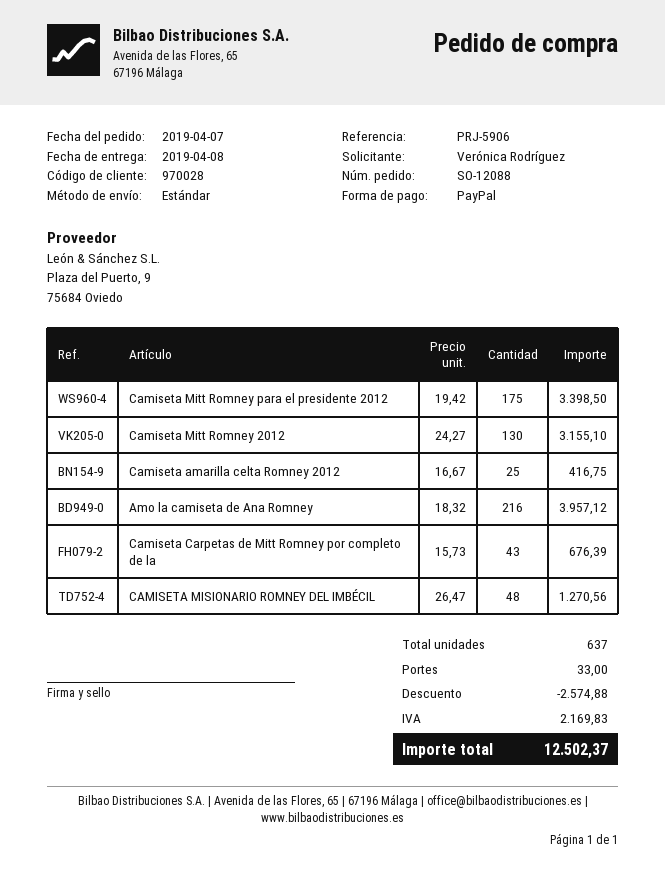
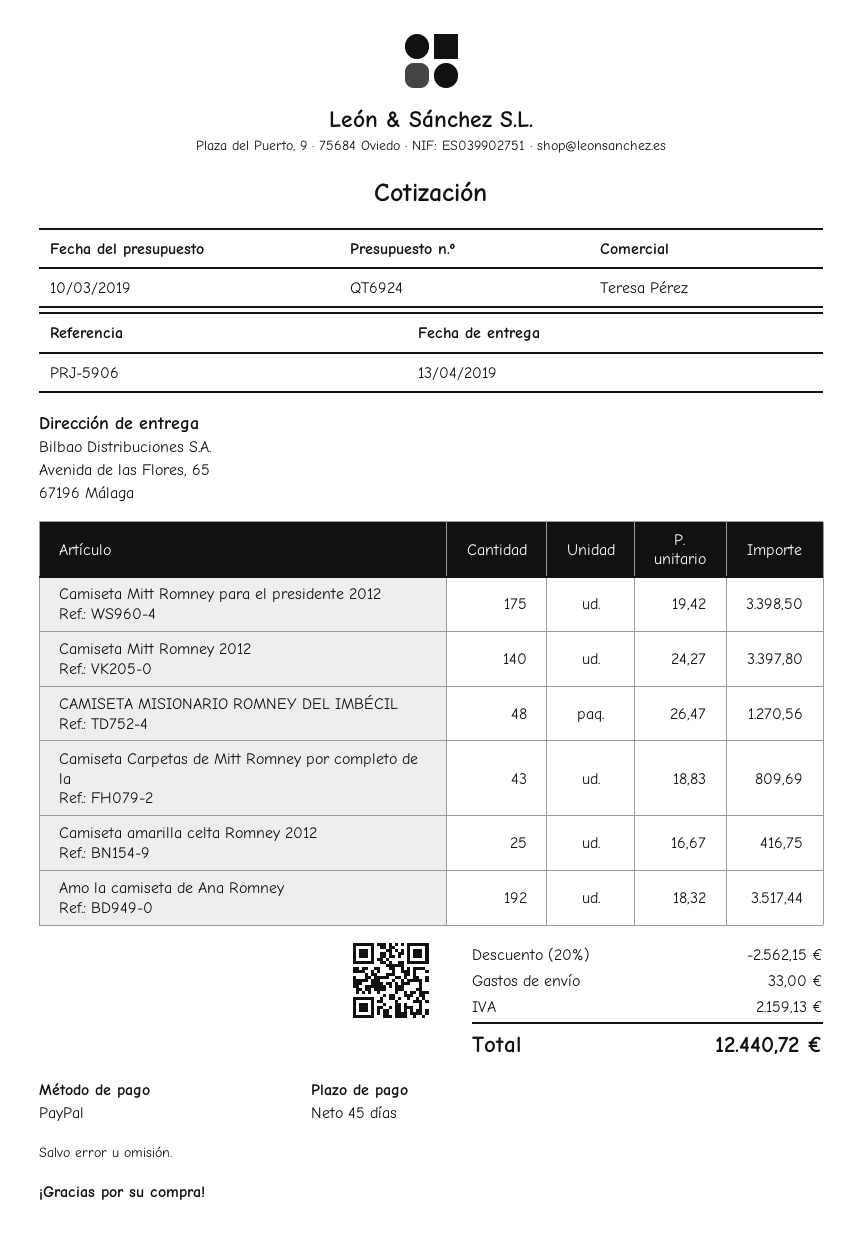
delivery date: 2019-04-08 -> 2019-04-13
Camiseta Mitt Romney 2012: 130 x 24.27 = 3155.10 -> 140 x 24.27 = 3397.80
Amo la camiseta de Ana Romney: 216 x 18.32 = 3957.12 -> 192 x 18.32 = 3517.44
Camiseta Carpetas de Mitt Romney por completo de la: 43 x 15.73 = 676.39 -> 43 x 18.83 = 809.69
discount: 2574.88 -> 2562.15
tax: 2169.83 -> 2159.13
total: 12502.37 -> 12440.72

